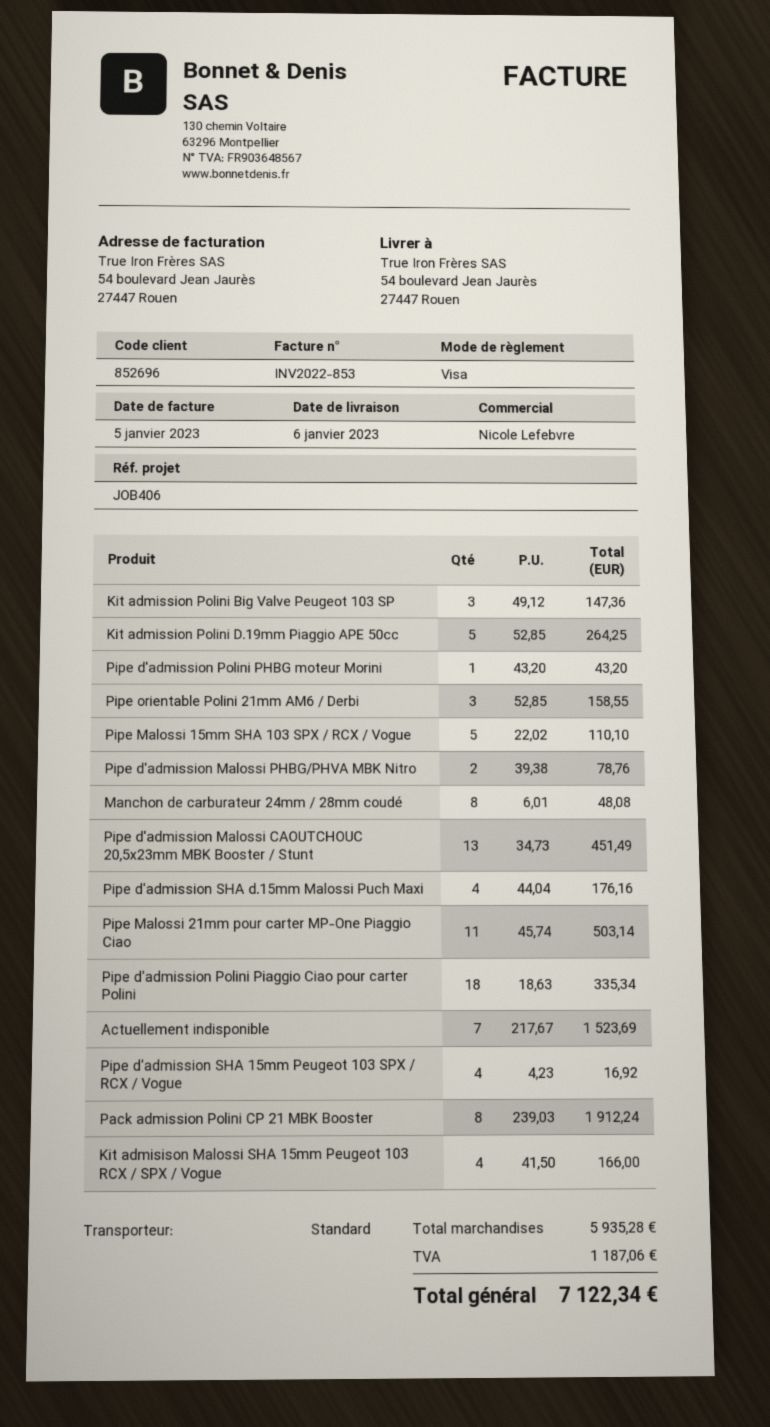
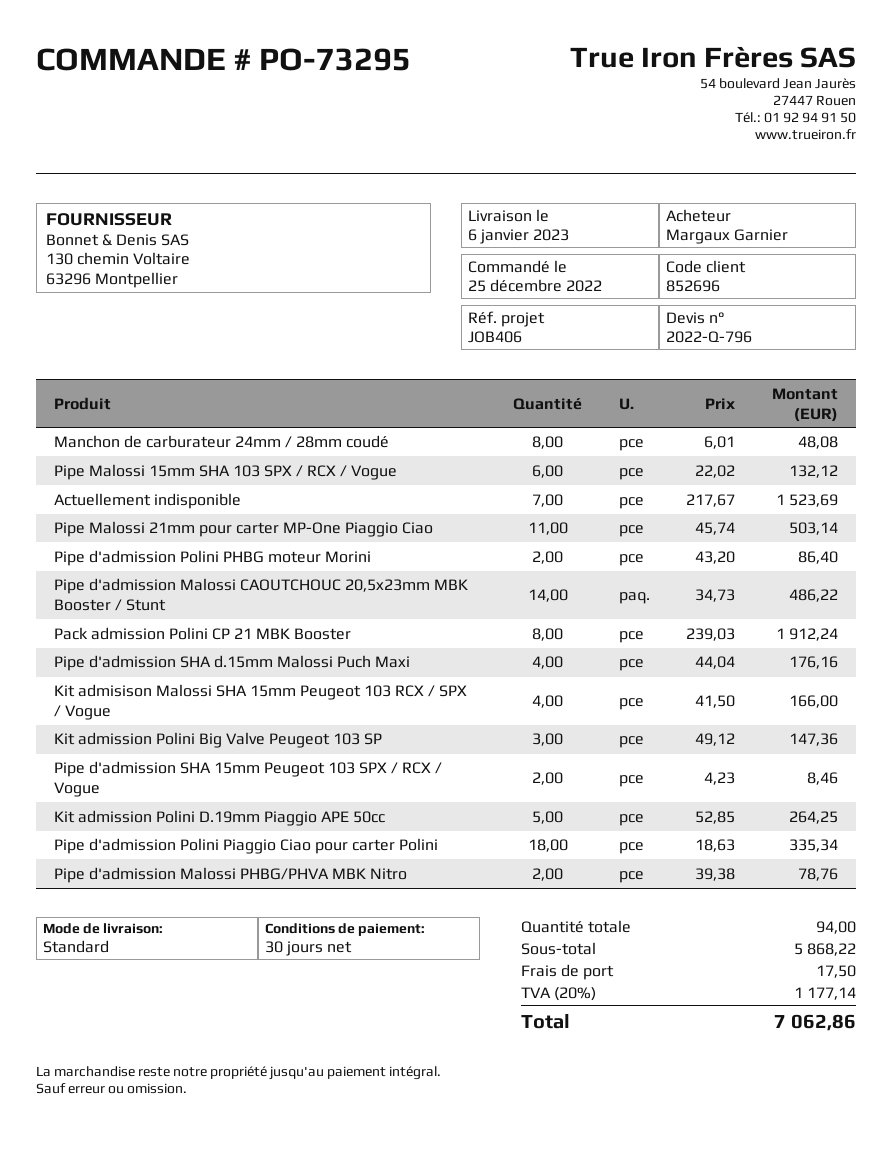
Pipe d'admission Polini PHBG moteur Morini: 1 x 43.20 = 43.20 -> 2 x 43.20 = 86.40
Pipe orientable Polini 21mm AM6 / Derbi: 3 x 52.85 = 158.55 -> none
Pipe Malossi 15mm SHA 103 SPX / RCX / Vogue: 5 x 22.02 = 110.10 -> 6 x 22.02 = 132.12
Pipe d'admission Malossi CAOUTCHOUC 20,5x23mm MBK Booster / Stunt: 13 x 34.73 = 451.49 -> 14 x 34.73 = 486.22
Pipe d'admission SHA 15mm Peugeot 103 SPX / RCX / Vogue: 4 x 4.23 = 16.92 -> 2 x 4.23 = 8.46
subtotal: 5935.28 -> 5868.22
shipping: none -> 17.50
tax: 1187.06 -> 1177.14
total: 7122.34 -> 7062.86

